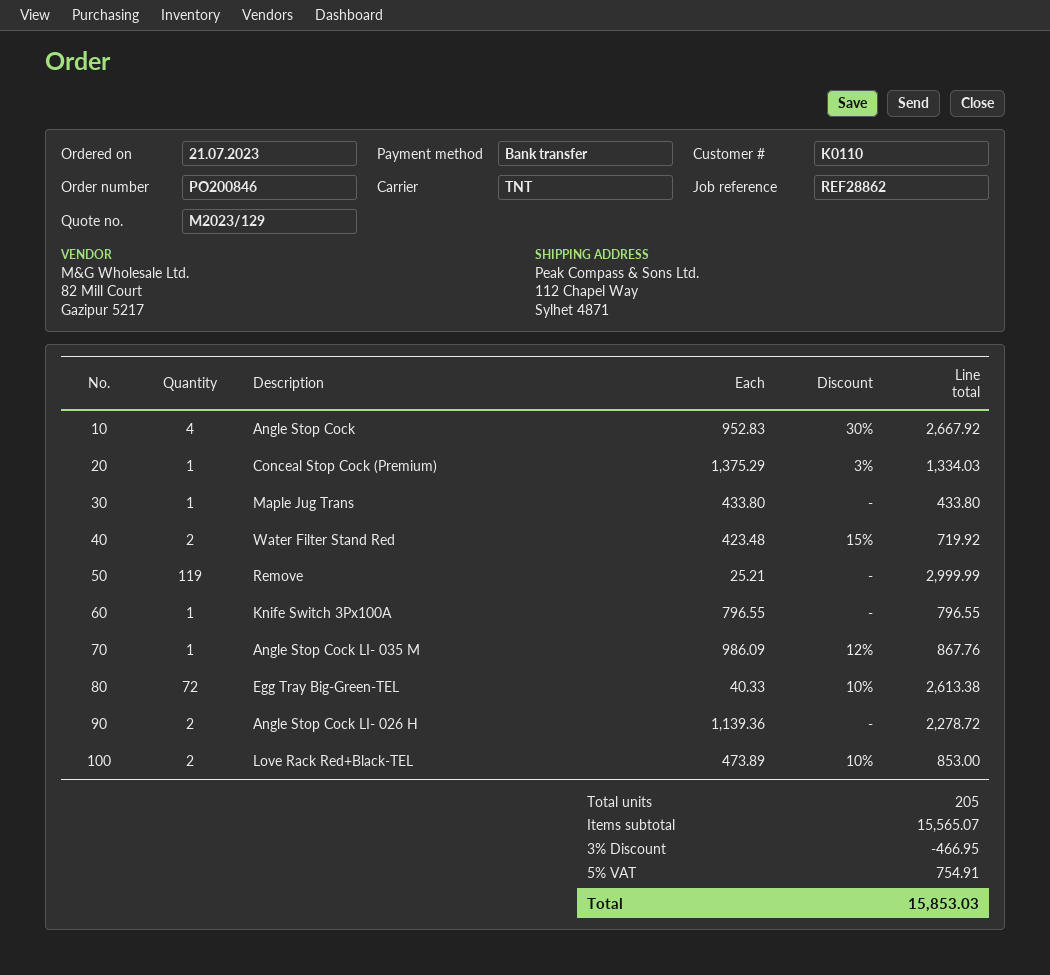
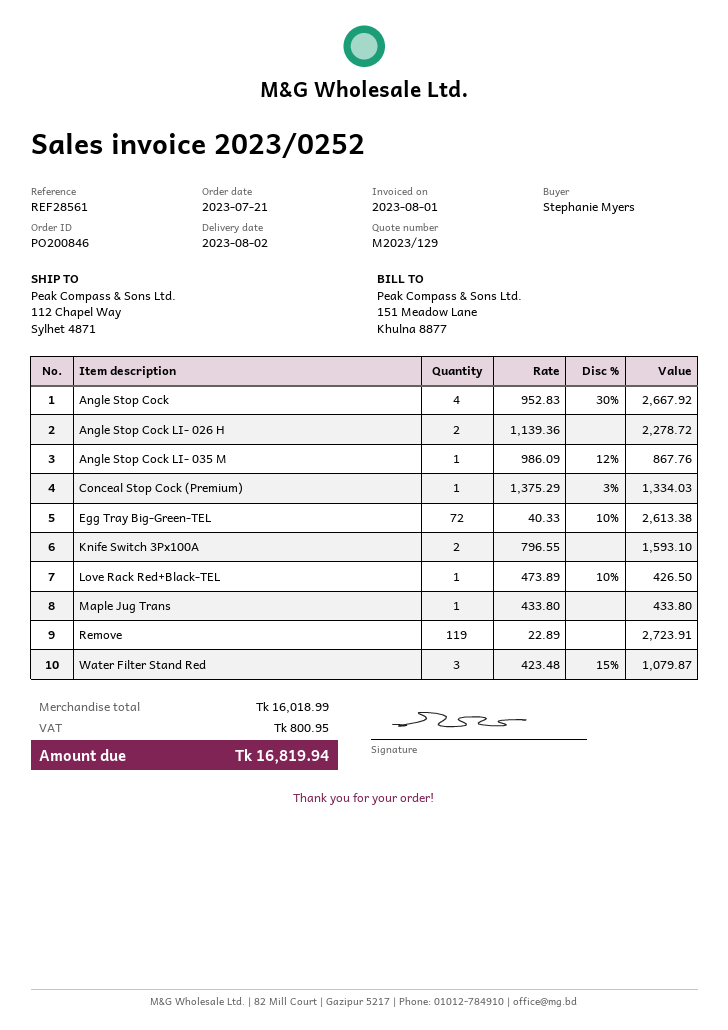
reference: REF28862 -> REF28561
Water Filter Stand Red: 2 x 423.48 - 15% = 719.92 -> 3 x 423.48 - 15% = 1079.87
Remove: 119 x 25.21 = 2999.99 -> 119 x 22.89 = 2723.91
Knife Switch 3Px100A: 1 x 796.55 = 796.55 -> 2 x 796.55 = 1593.10
Love Rack Red+Black-TEL: 2 x 473.89 - 10% = 853.00 -> 1 x 473.89 - 10% = 426.50
subtotal: 15565.07 -> 16018.99
discount: 3% = 466.95 -> none
tax: 754.91 -> 800.95
total: 15853.03 -> 16819.94

